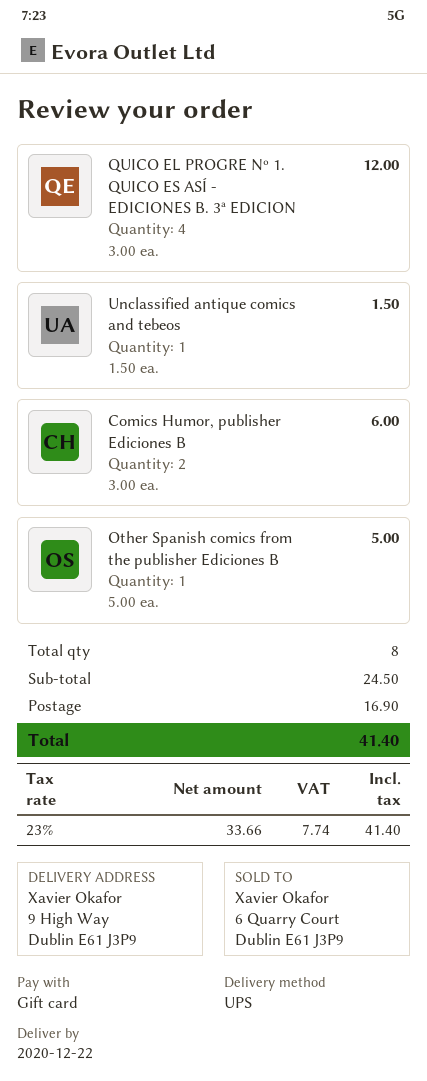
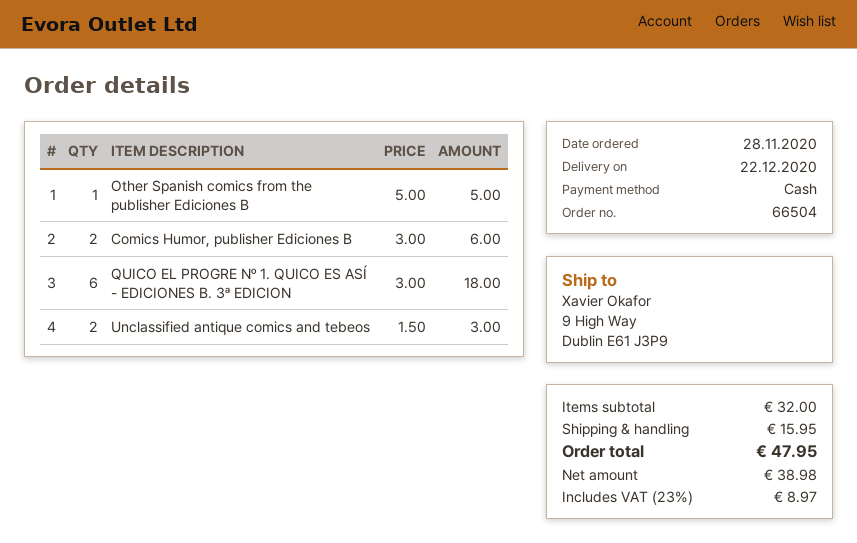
payment method: gift card -> cash
QUICO EL PROGRE Nº 1. QUICO ES ASÍ - EDICIONES B. 3ª EDICION: 4 x 3.00 = 12.00 -> 6 x 3.00 = 18.00
Unclassified antique comics and tebeos: 1 x 1.50 = 1.50 -> 2 x 1.50 = 3.00
subtotal: 24.50 -> 32.00
shipping: 16.90 -> 15.95
net: 33.66 -> 38.98
tax: 23% = 7.74 -> 23% = 8.97
total: 41.40 -> 47.95

